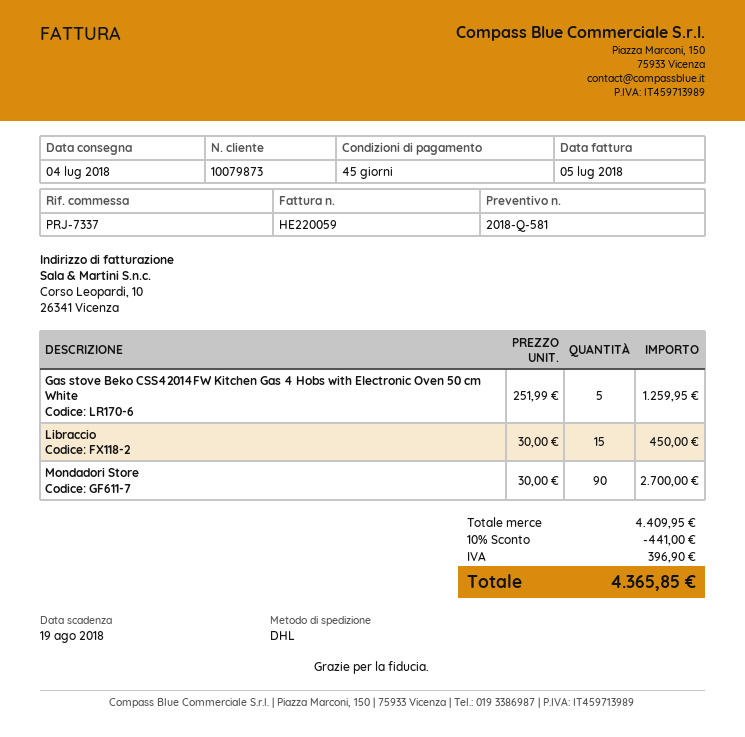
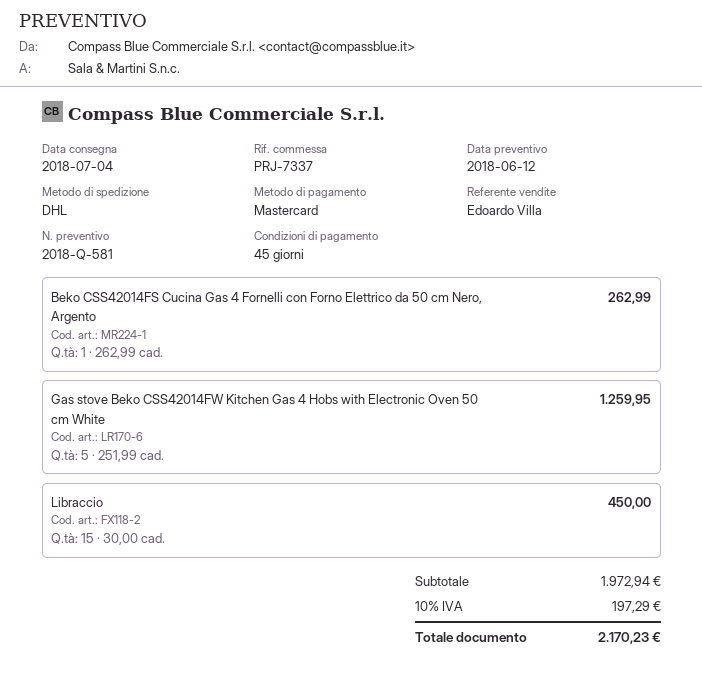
Mondadori Store: 90 x 30.00 = 2700.00 -> none
Beko CSS42014FS Cucina Gas 4 Fornelli con Forno Elettrico da 50 cm Nero, Argento: none -> 1 x 262.99 = 262.99
subtotal: 4409.95 -> 1972.94
discount: 10% = 441.00 -> none
tax: 396.90 -> 197.29
total: 4365.85 -> 2170.23

